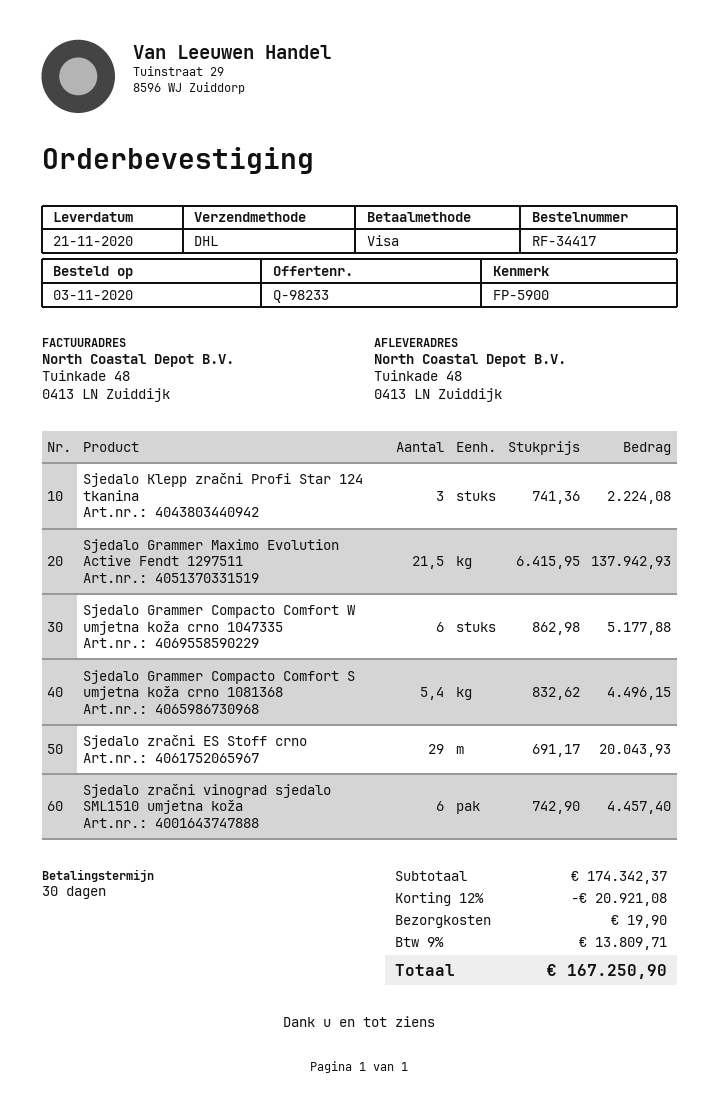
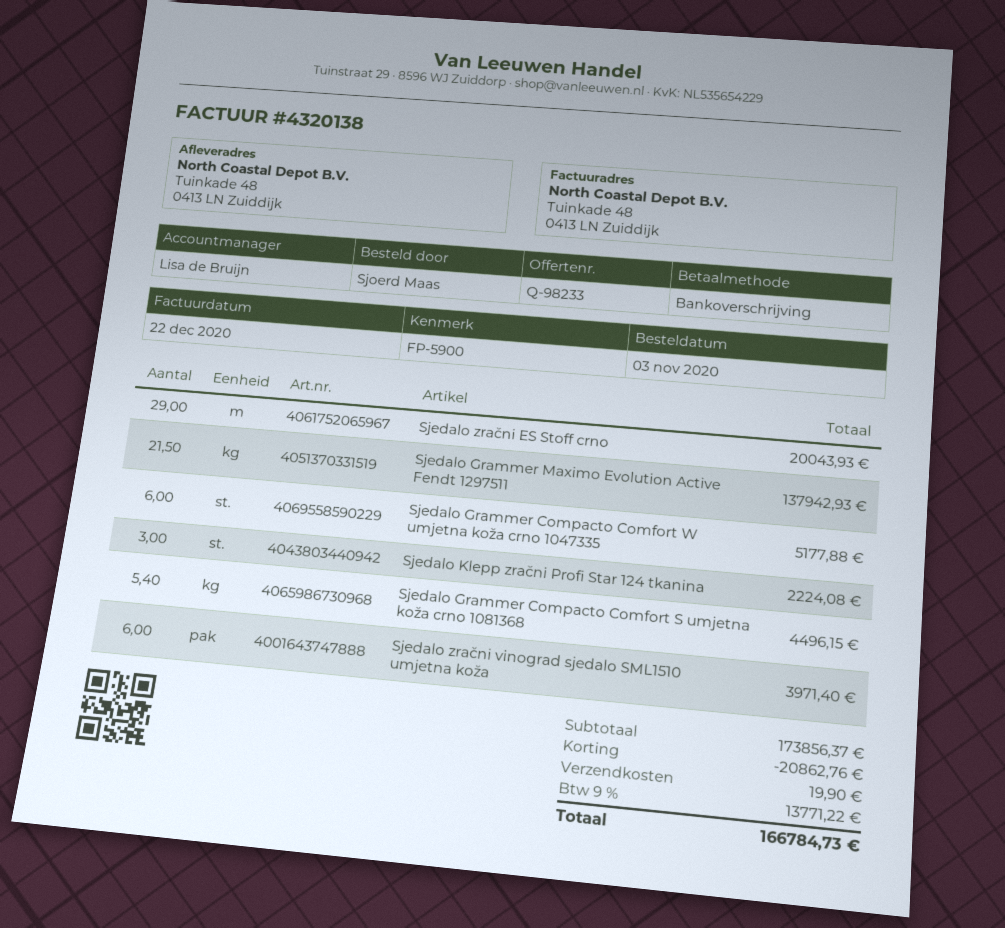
payment method: Visa -> bank transfer
Sjedalo zračni vinograd sjedalo SML1510 umjetna koža: 6 for 4457.40 -> 6 for 3971.40
subtotal: 174342.37 -> 173856.37
discount: 20921.08 -> 20862.76
tax: 9% = 13809.71 -> 9% = 13771.22
total: 167250.90 -> 166784.73

